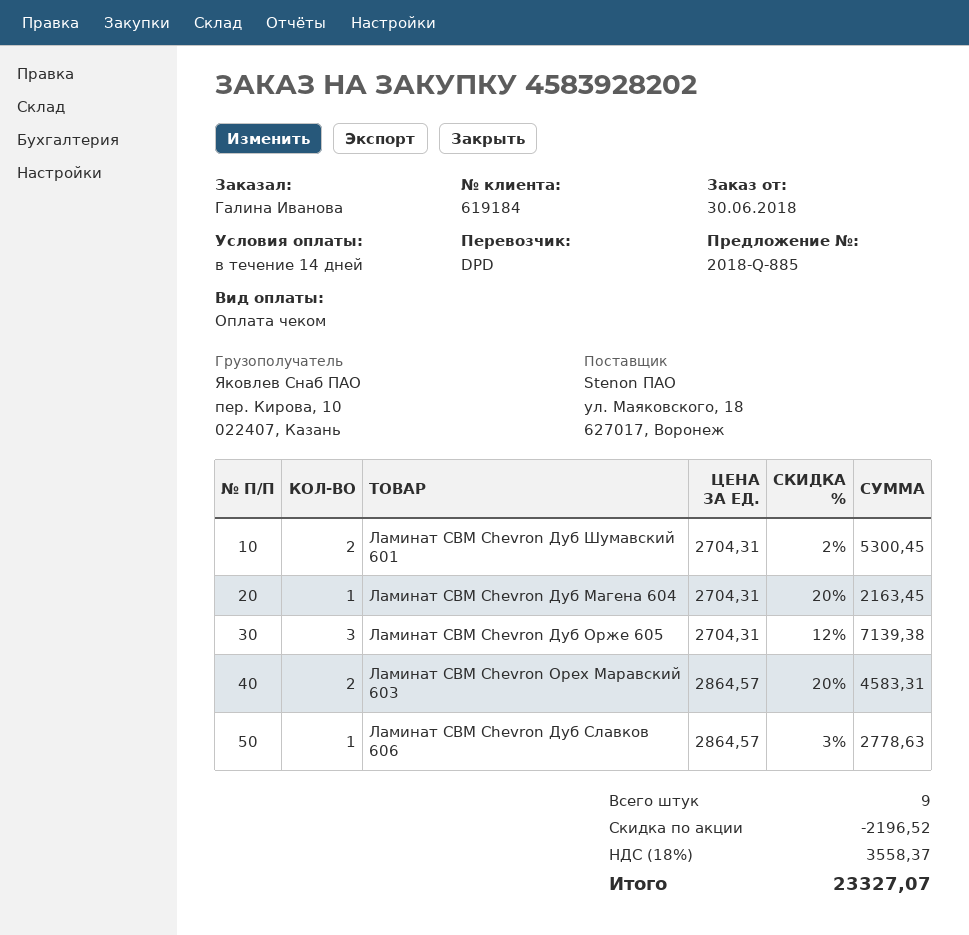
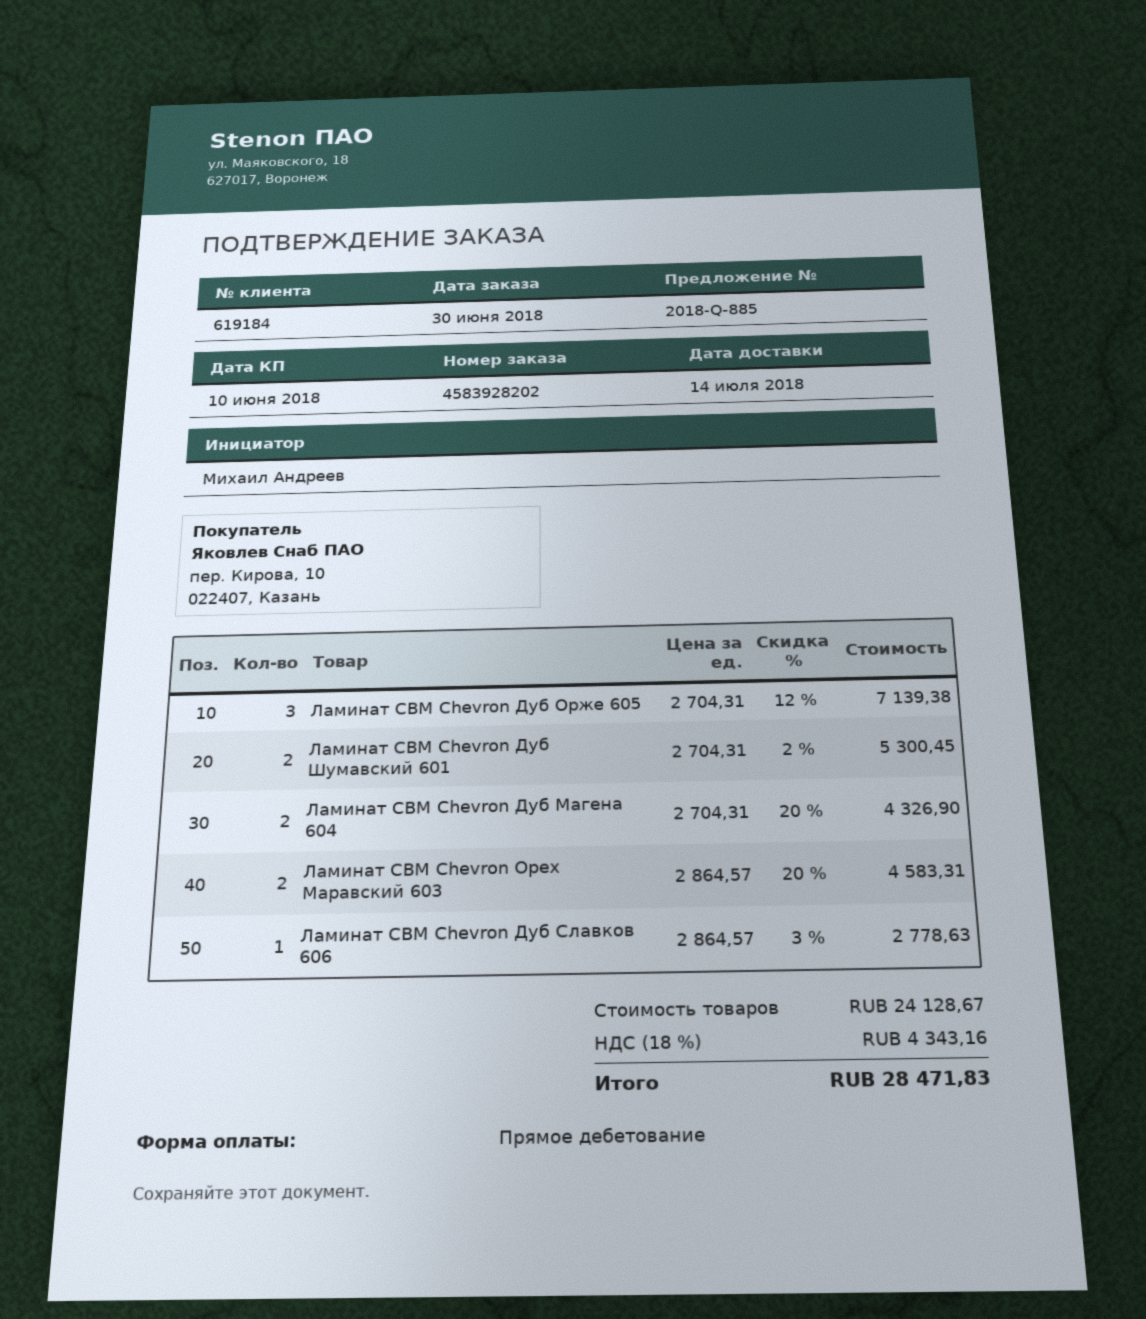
ordered by: Галина Иванова -> Михаил Андреев
payment method: cheque -> direct debit
Ламинат CBM Chevron Дуб Магена 604: 1 x 2704.31 - 20% = 2163.45 -> 2 x 2704.31 - 20% = 4326.90
discount: 2196.52 -> none
tax: 18% = 3558.37 -> 18% = 4343.16
total: 23327.07 -> 28471.83

